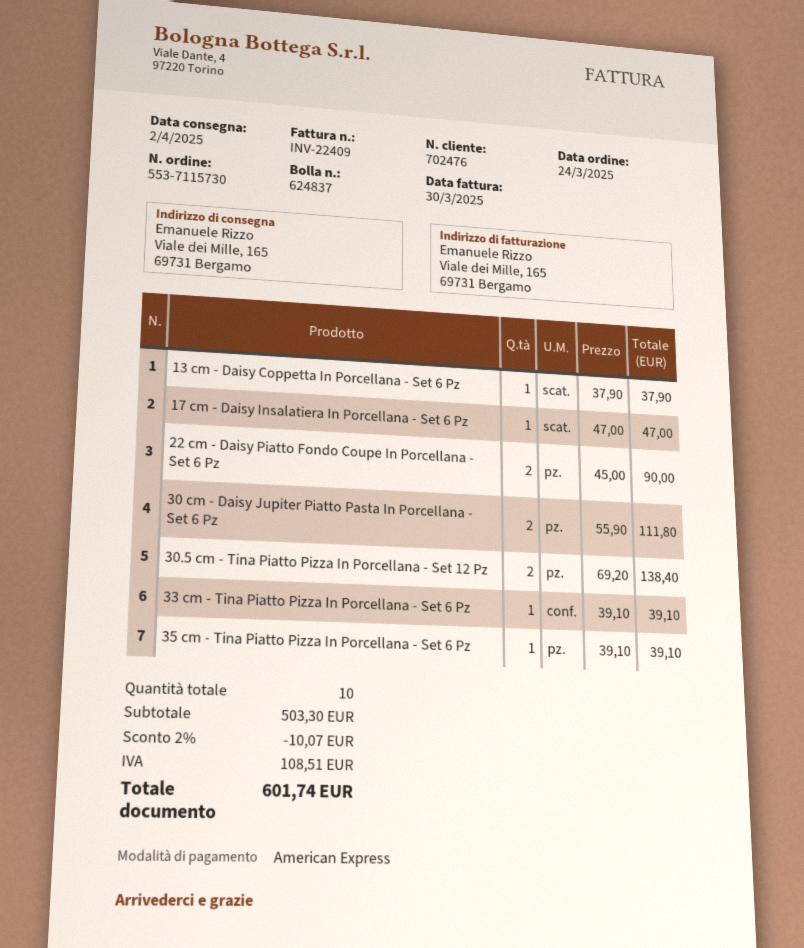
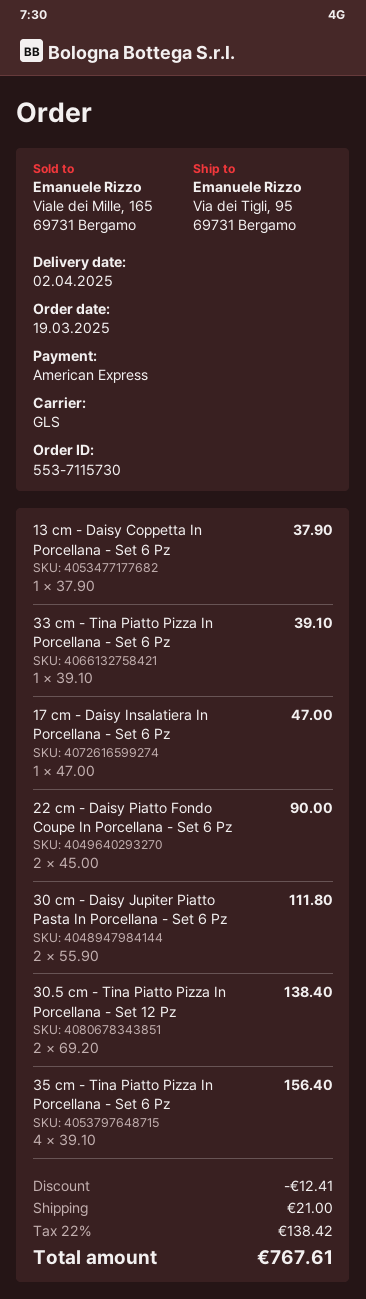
order date: 2025-03-24 -> 2025-03-19
ship to: Viale dei Mille, 165, 69731 Bergamo -> Via dei Tigli, 95, 69731 Bergamo
35 cm - Tina Piatto Pizza In Porcellana - Set 6 Pz: 1 x 39.10 = 39.10 -> 4 x 39.10 = 156.40
discount: 10.07 -> 12.41
shipping: none -> 21.00
tax: 108.51 -> 138.42
total: 601.74 -> 767.61

